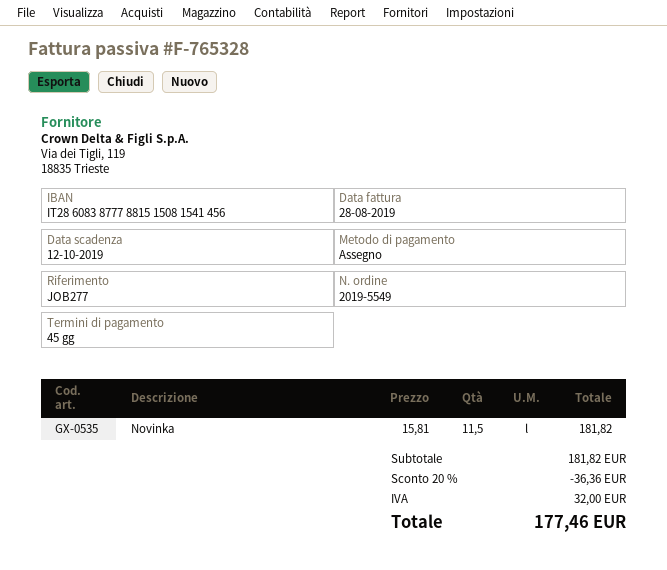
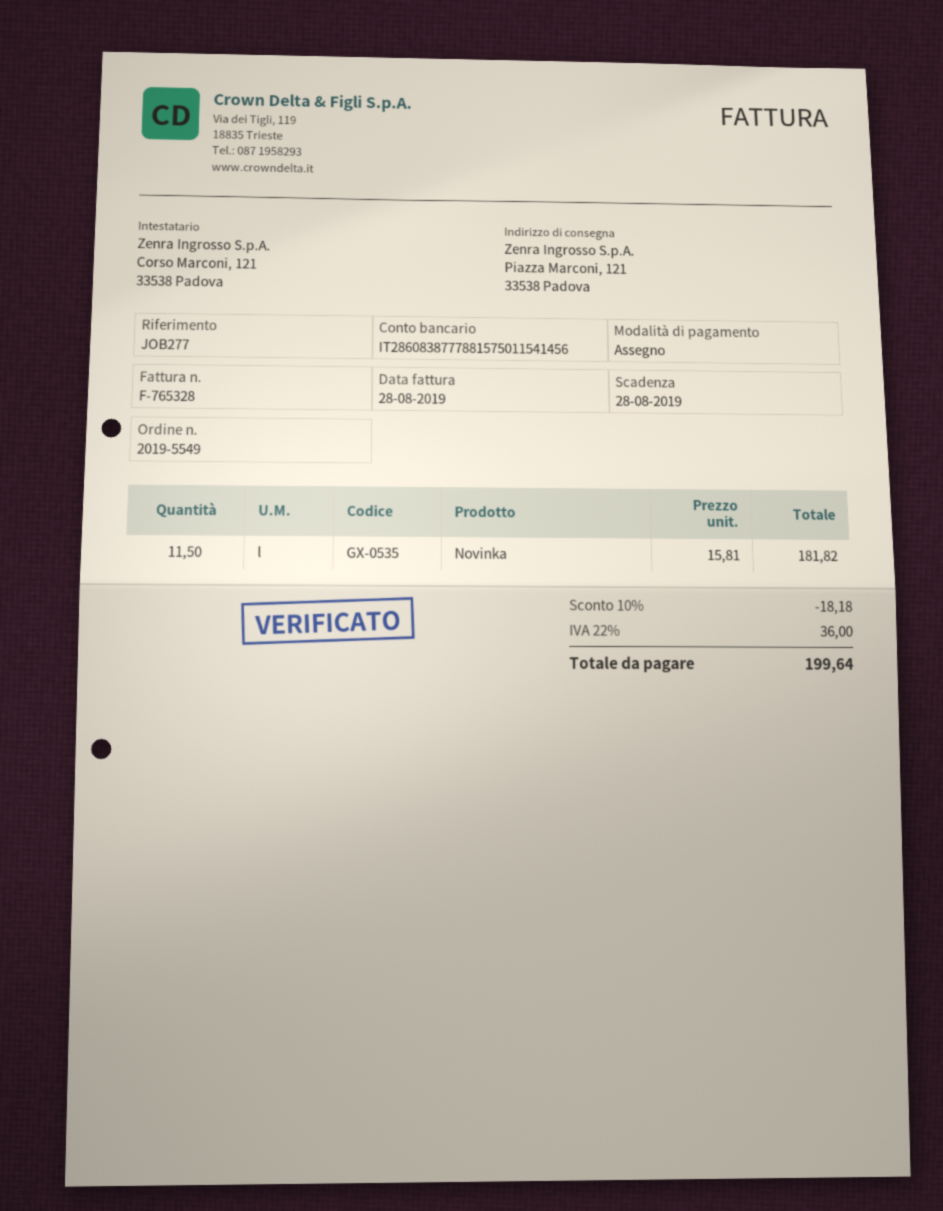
due date: 2019-10-12 -> 2019-08-28
bank account: IT2860838777881515081541456 -> IT2860838777881575011541456
discount: 20% = 36.36 -> 10% = 18.18
tax: 32.00 -> 36.00
total: 177.46 -> 199.64

